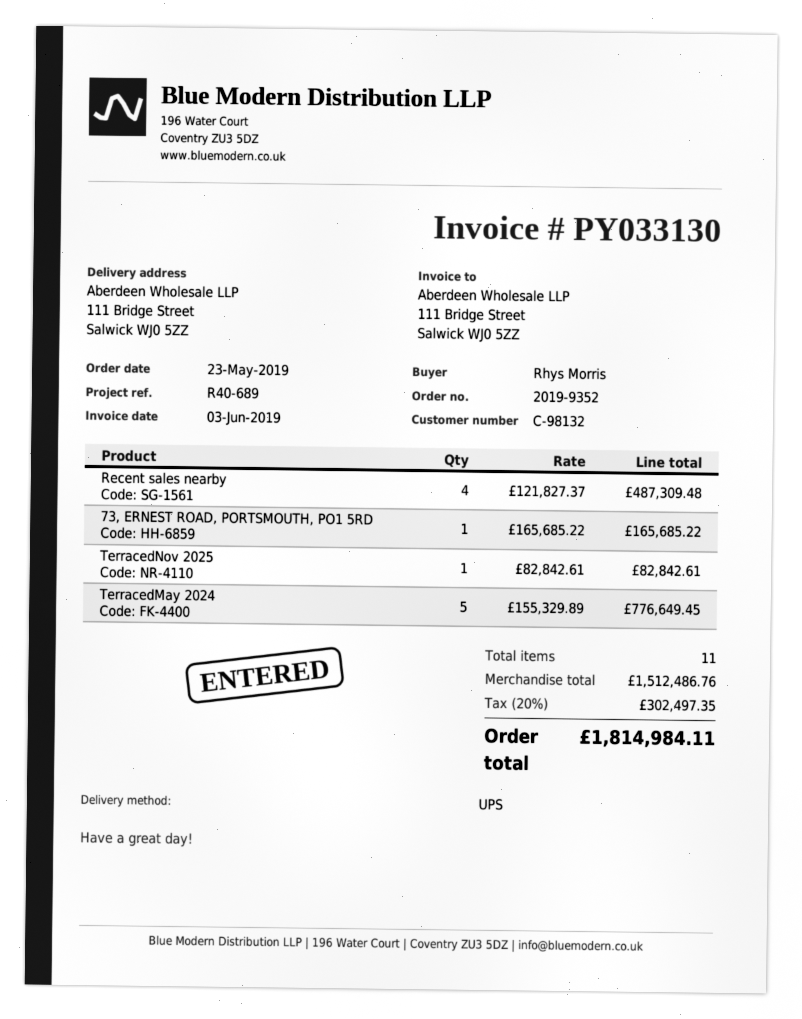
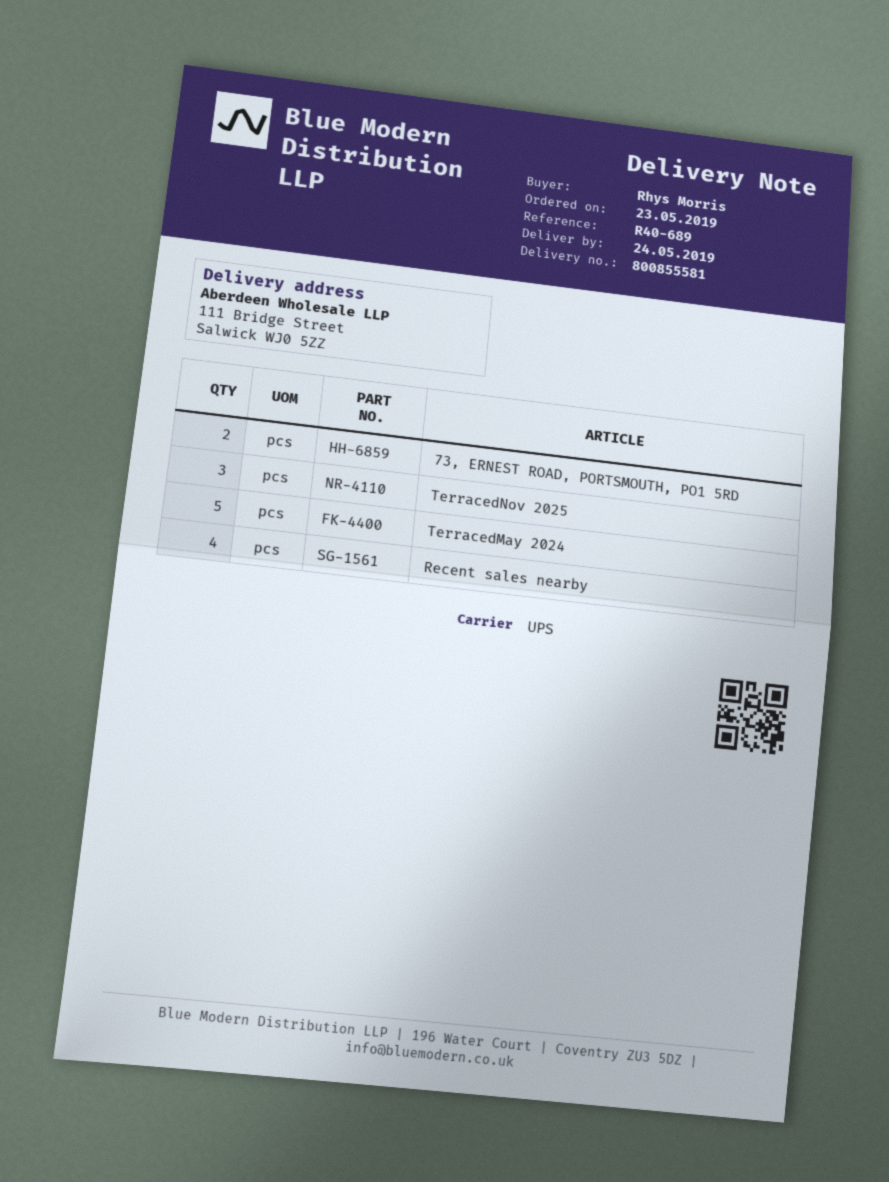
73, ERNEST ROAD, PORTSMOUTH, PO1 5RD: 1 -> 2
TerracedNov 2025: 1 -> 3

